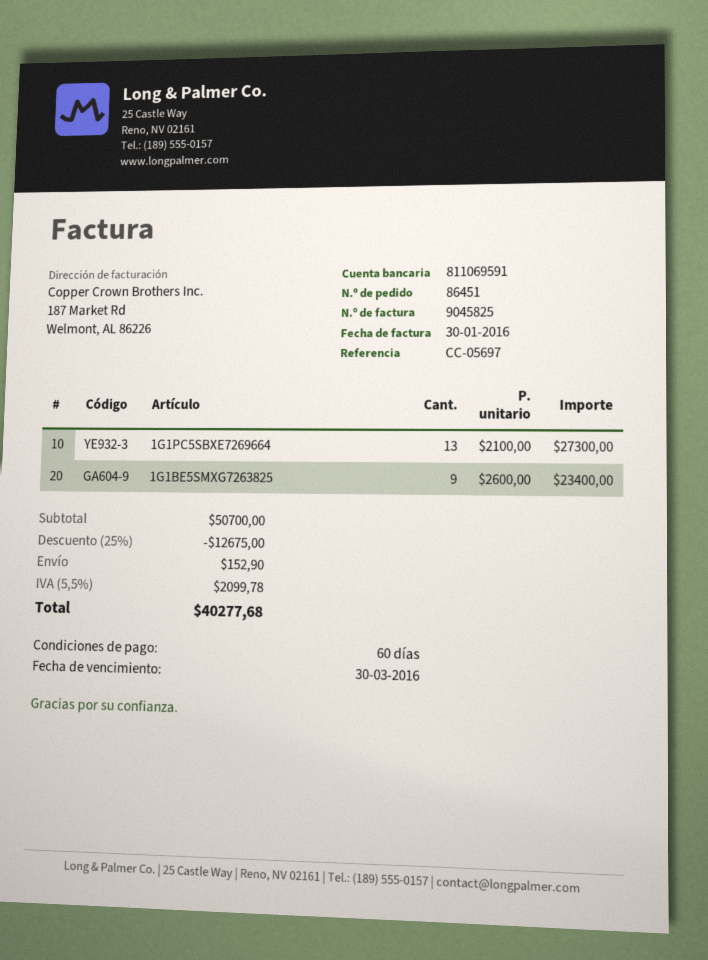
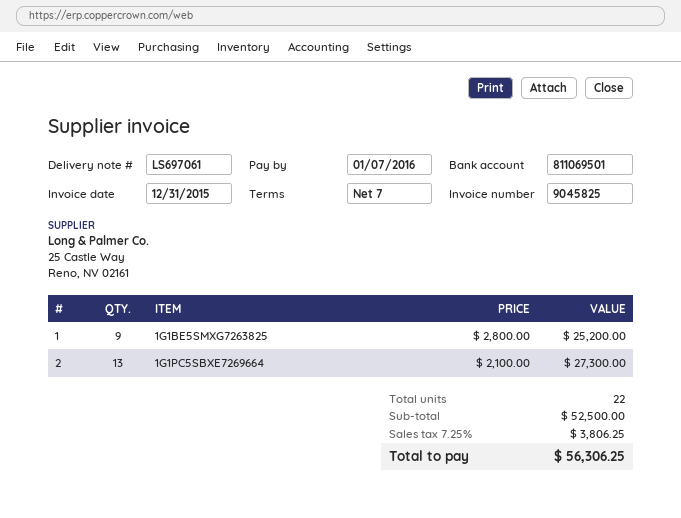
invoice date: 2016-01-30 -> 2015-12-31
payment terms: 60 days -> 7 days
due date: 2016-03-30 -> 2016-01-07
bank account: 811069591 -> 811069501
1G1BE5SMXG7263825: 9 x 2600.00 = 23400.00 -> 9 x 2800.00 = 25200.00
subtotal: 50700.00 -> 52500.00
discount: 25% = 12675.00 -> none
shipping: 152.90 -> none
tax: 5.5% = 2099.78 -> 7.25% = 3806.25
total: 40277.68 -> 56306.25

